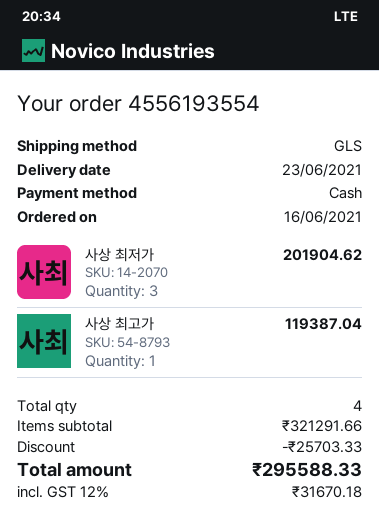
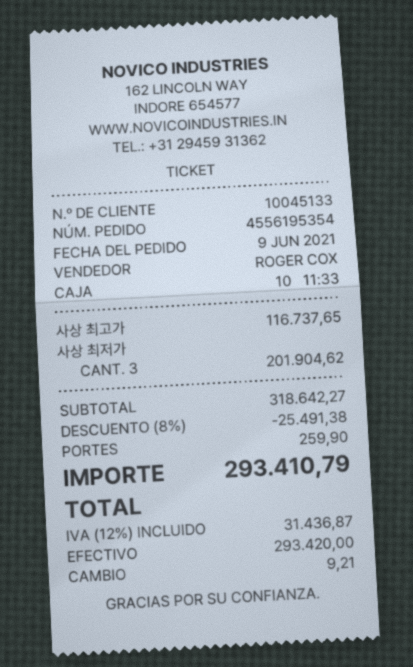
order number: 4556193554 -> 4556195354
order date: 2021-06-16 -> 2021-06-09
사상 최고가: 1 for 119387.04 -> 1 for 116737.65
subtotal: 321291.66 -> 318642.27
discount: 25703.33 -> 25491.38
shipping: none -> 259.90
tax: 12% = 31670.18 -> 12% = 31436.87
total: 295588.33 -> 293410.79

